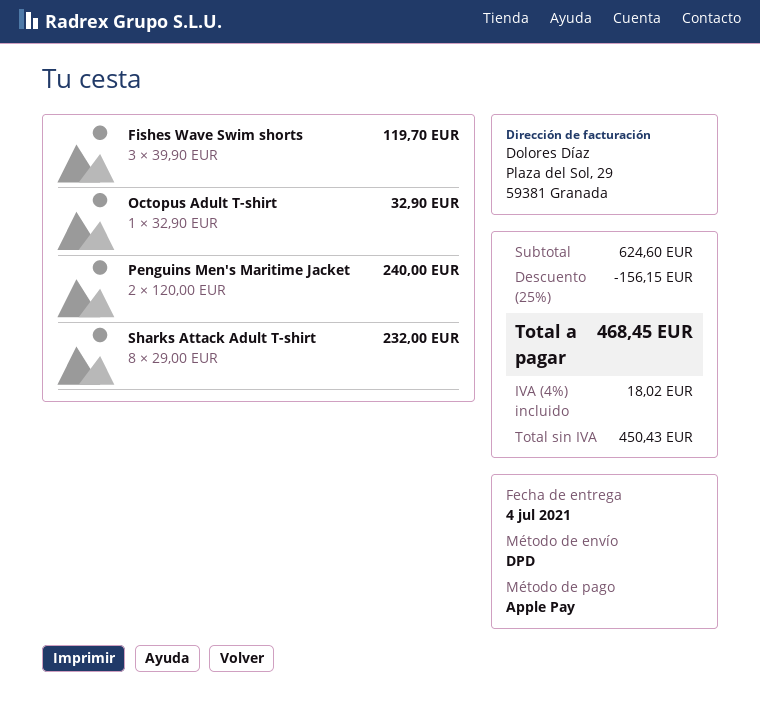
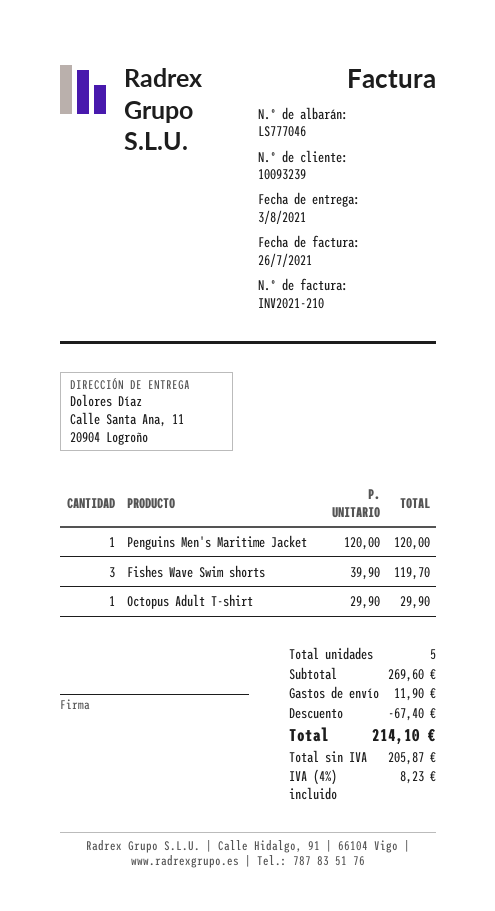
delivery date: 2021-07-04 -> 2021-08-03
Octopus Adult T-shirt: 1 x 32.90 = 32.90 -> 1 x 29.90 = 29.90
Penguins Men's Maritime Jacket: 2 x 120.00 = 240.00 -> 1 x 120.00 = 120.00
Sharks Attack Adult T-shirt: 8 x 29.00 = 232.00 -> none
subtotal: 624.60 -> 269.60
discount: 156.15 -> 67.40
shipping: none -> 11.90
net: 450.43 -> 205.87
tax: 4% = 18.02 -> 4% = 8.23
total: 468.45 -> 214.10

